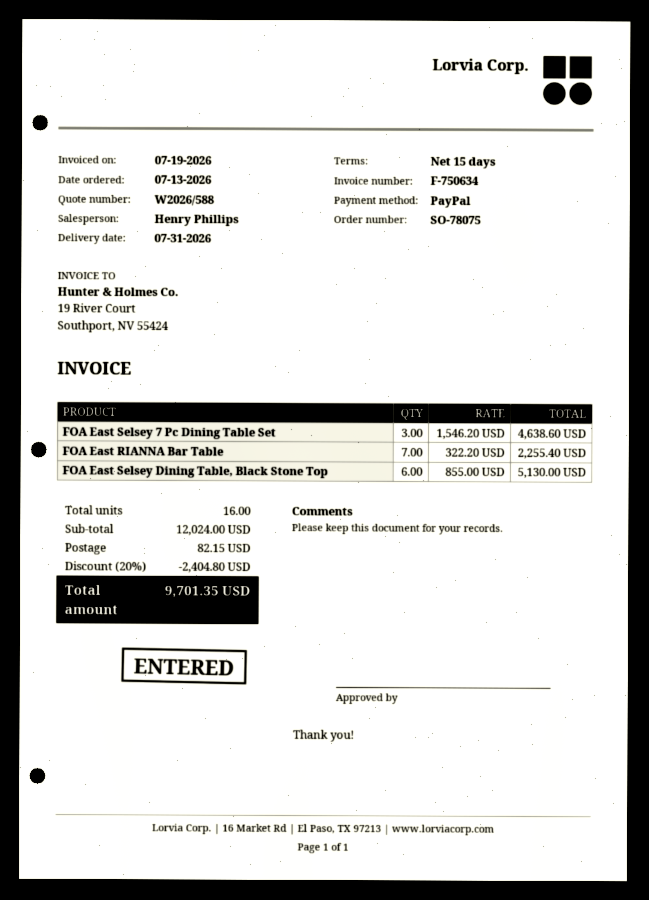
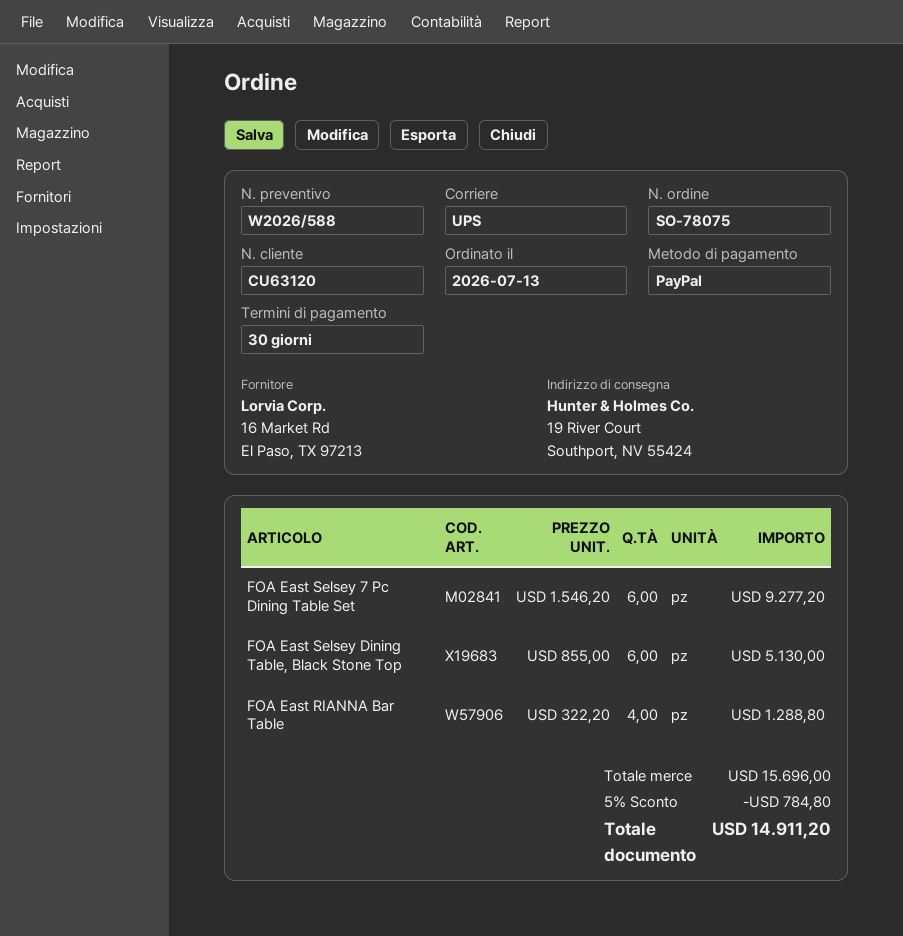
payment terms: 15 days -> 30 days
FOA East Selsey 7 Pc Dining Table Set: 3 x 1546.20 = 4638.60 -> 6 x 1546.20 = 9277.20
FOA East RIANNA Bar Table: 7 x 322.20 = 2255.40 -> 4 x 322.20 = 1288.80
subtotal: 12024.00 -> 15696.00
discount: 20% = 2404.80 -> 5% = 784.80
shipping: 82.15 -> none
total: 9701.35 -> 14911.20

